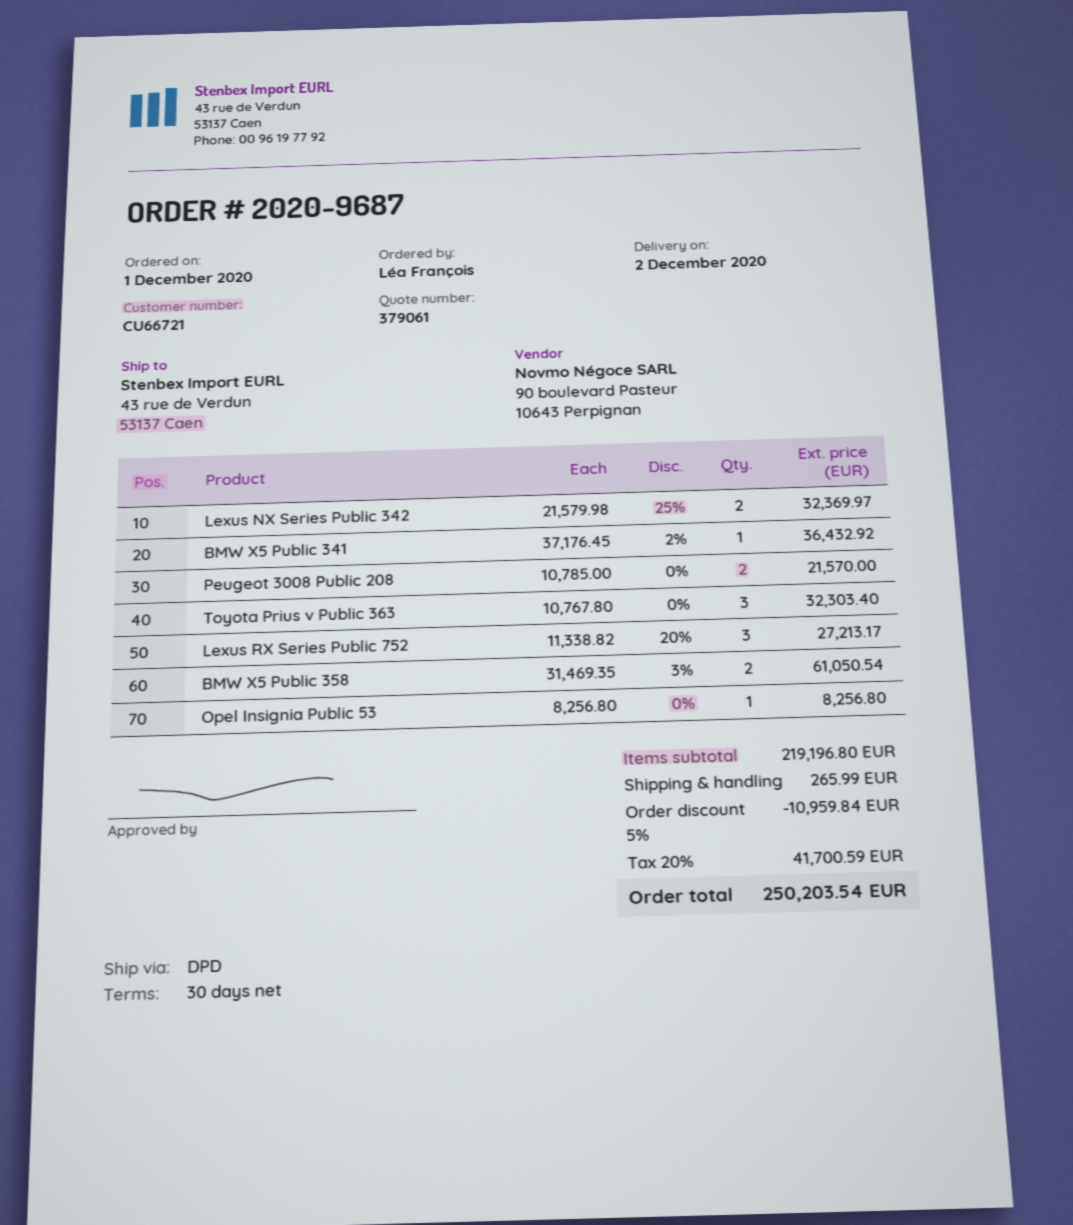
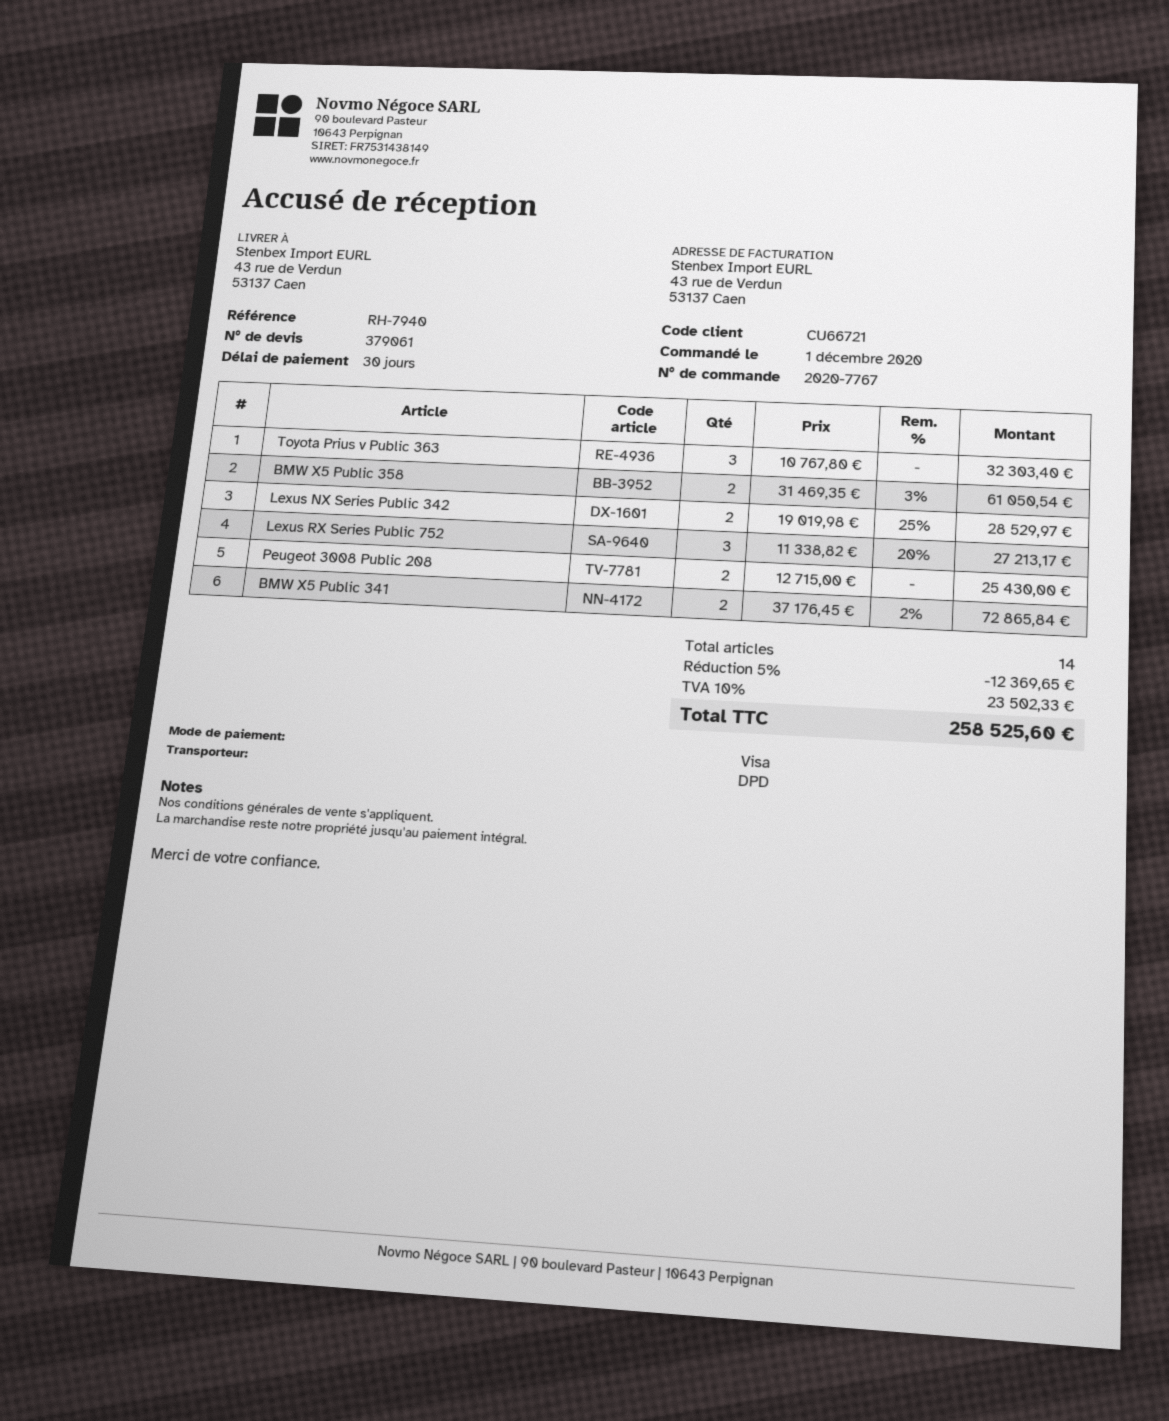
order number: 2020-9687 -> 2020-7767
Lexus NX Series Public 342: 2 x 21579.98 - 25% = 32369.97 -> 2 x 19019.98 - 25% = 28529.97
BMW X5 Public 341: 1 x 37176.45 - 2% = 36432.92 -> 2 x 37176.45 - 2% = 72865.84
Peugeot 3008 Public 208: 2 x 10785.00 = 21570.00 -> 2 x 12715.00 = 25430.00
Opel Insignia Public 53: 1 x 8256.80 = 8256.80 -> none
discount: 5% = 10959.84 -> 5% = 12369.65
shipping: 265.99 -> none
tax: 20% = 41700.59 -> 10% = 23502.33
total: 250203.54 -> 258525.60

